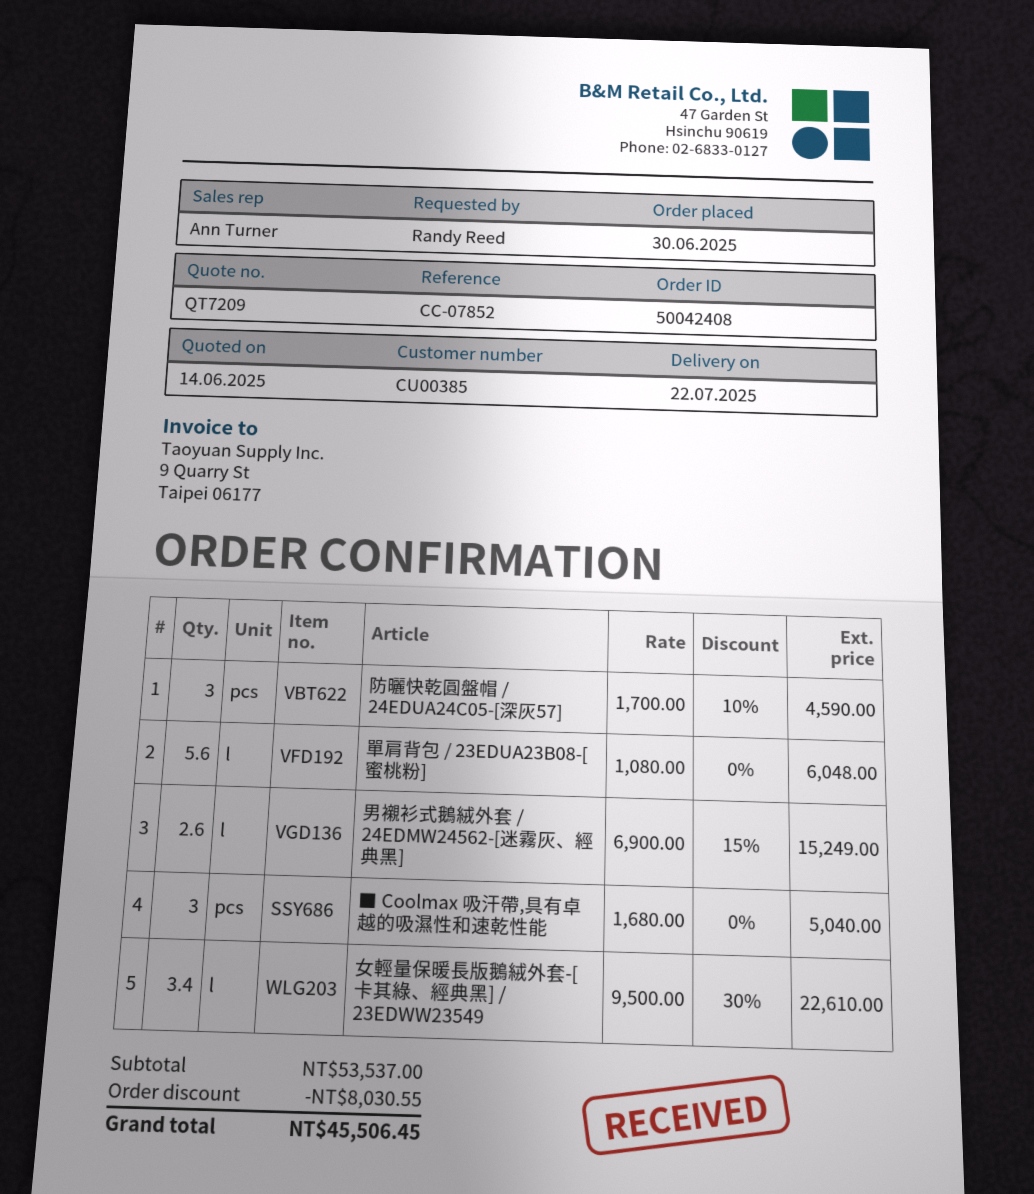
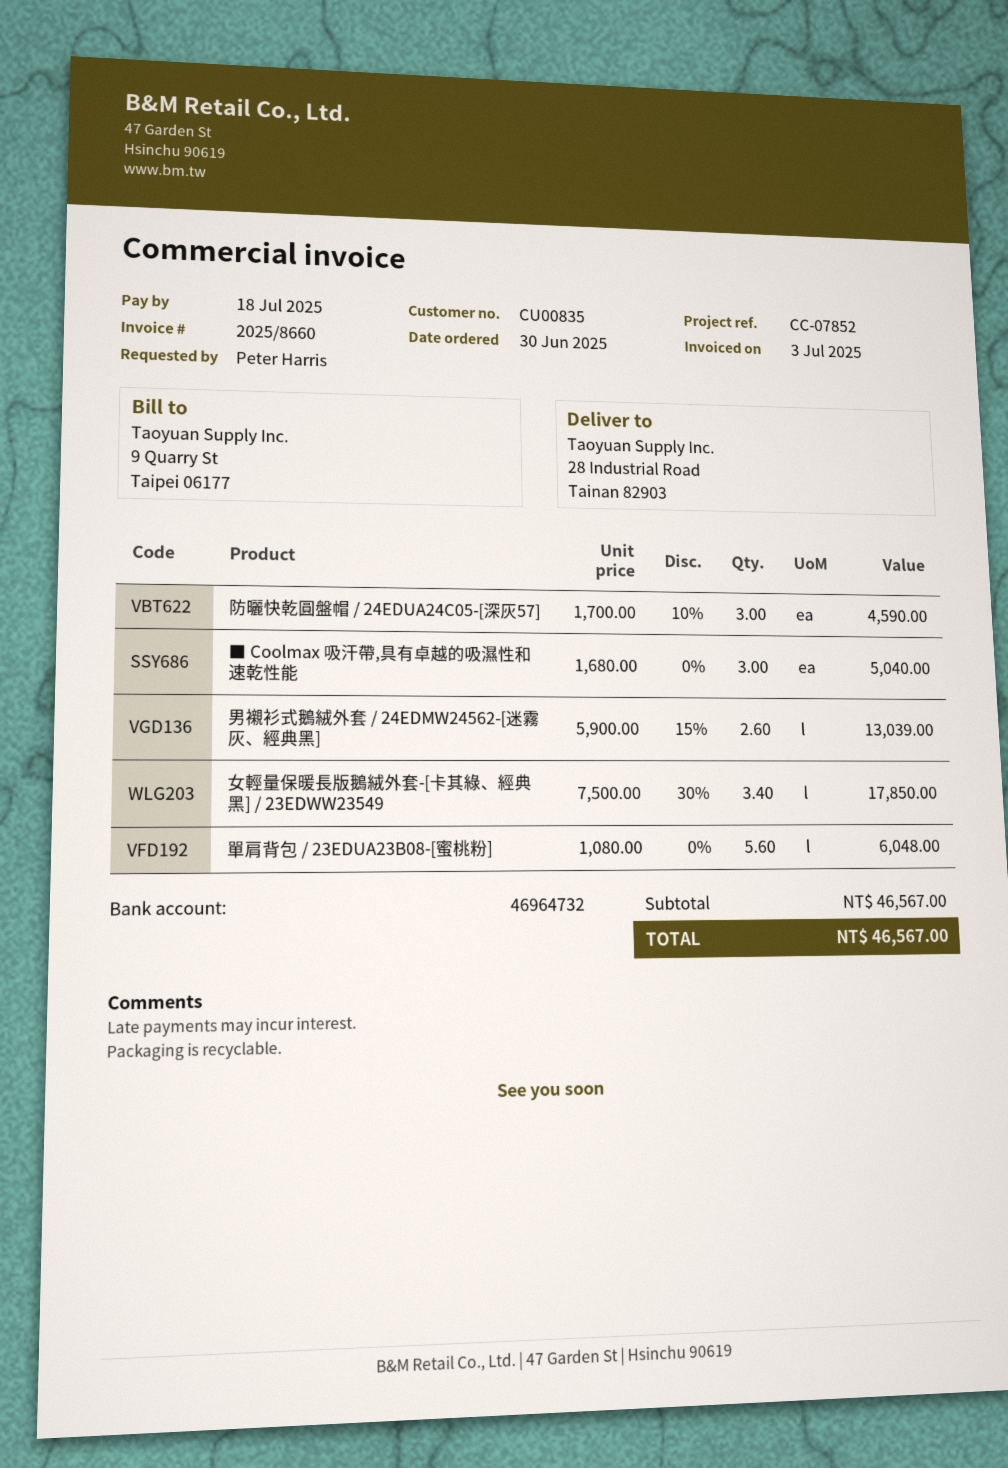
customer number: CU00385 -> CU00835
ordered by: Randy Reed -> Peter Harris
男襯衫式鵝絨外套 / 24EDMW24562-[迷霧灰、經典黑]: 2.6 x 6900.00 - 15% = 15249.00 -> 2.6 x 5900.00 - 15% = 13039.00
女輕量保暖長版鵝絨外套-[卡其綠、經典黑] / 23EDWW23549: 3.4 x 9500.00 - 30% = 22610.00 -> 3.4 x 7500.00 - 30% = 17850.00
subtotal: 53537.00 -> 46567.00
discount: 8030.55 -> none
total: 45506.45 -> 46567.00

